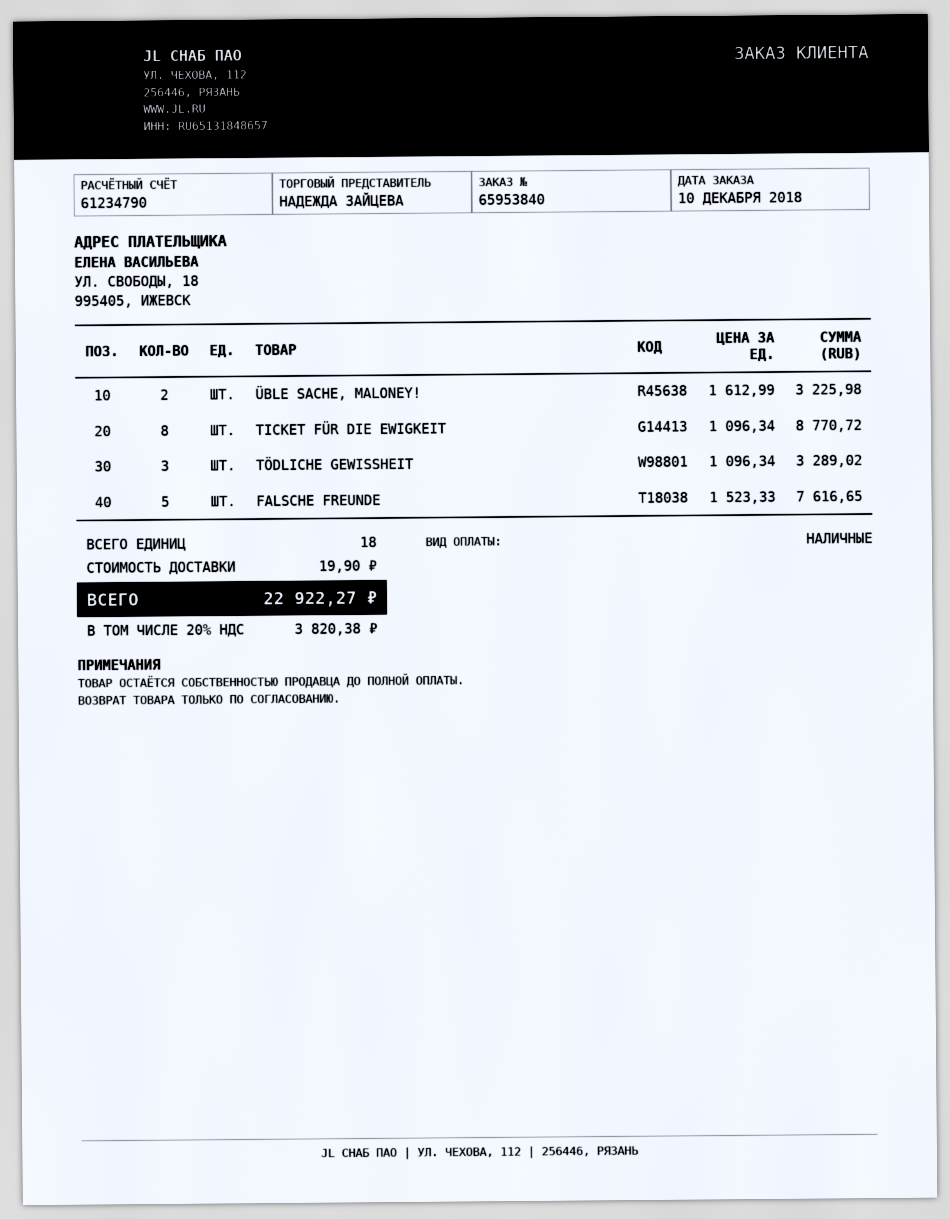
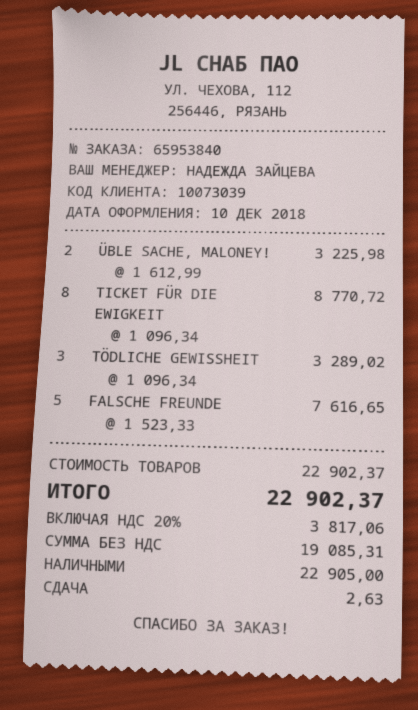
shipping: 19.90 -> none
tax: 20% = 3820.38 -> 20% = 3817.06
total: 22922.27 -> 22902.37

